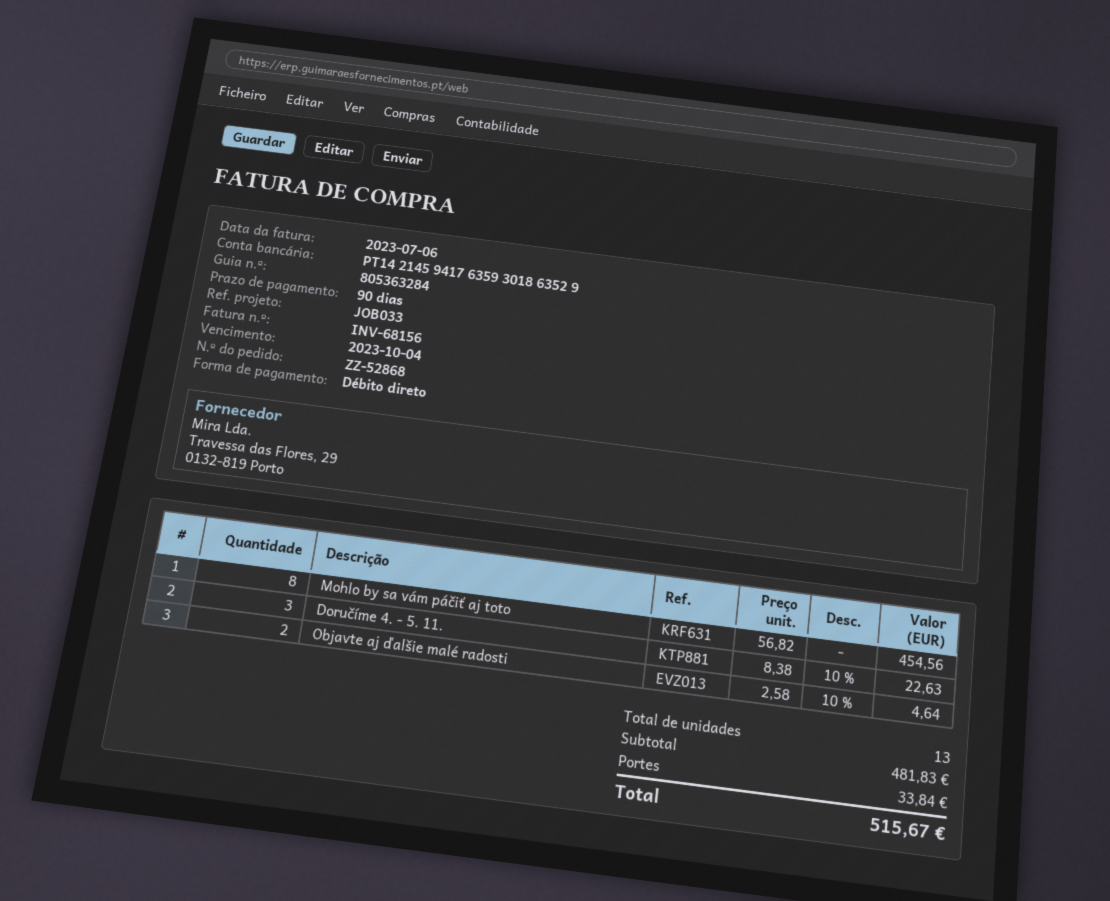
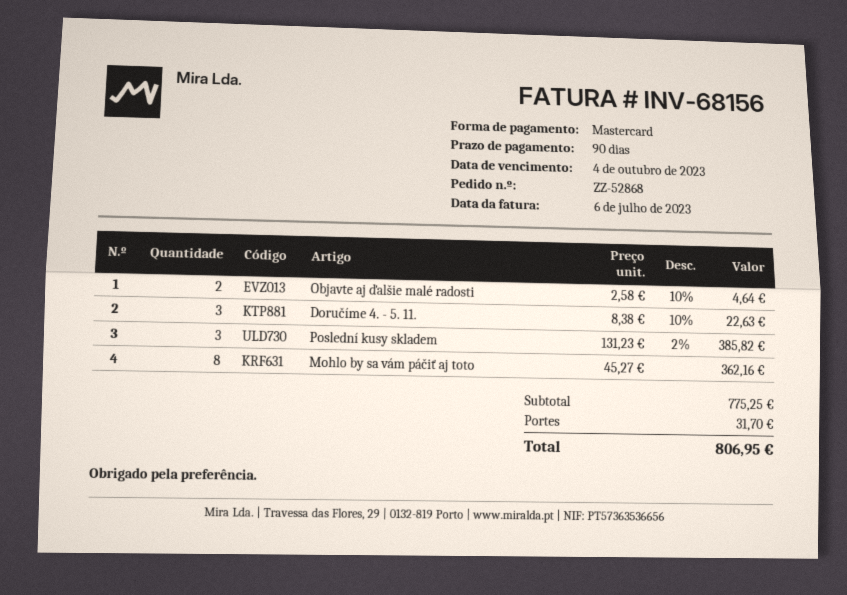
payment method: direct debit -> Mastercard
Mohlo by sa vám páčiť aj toto: 8 x 56.82 = 454.56 -> 8 x 45.27 = 362.16
Poslední kusy skladem: none -> 3 x 131.23 - 2% = 385.82
subtotal: 481.83 -> 775.25
shipping: 33.84 -> 31.70
total: 515.67 -> 806.95

